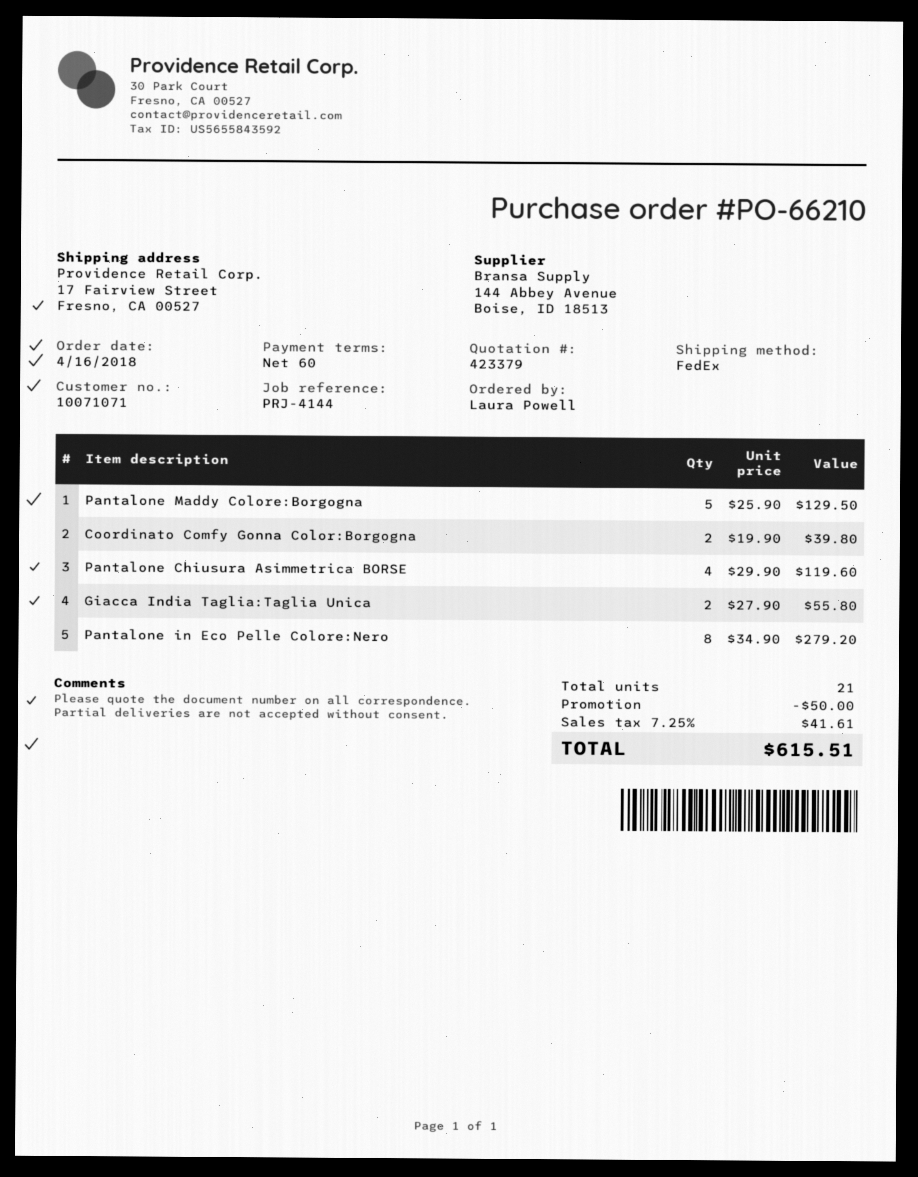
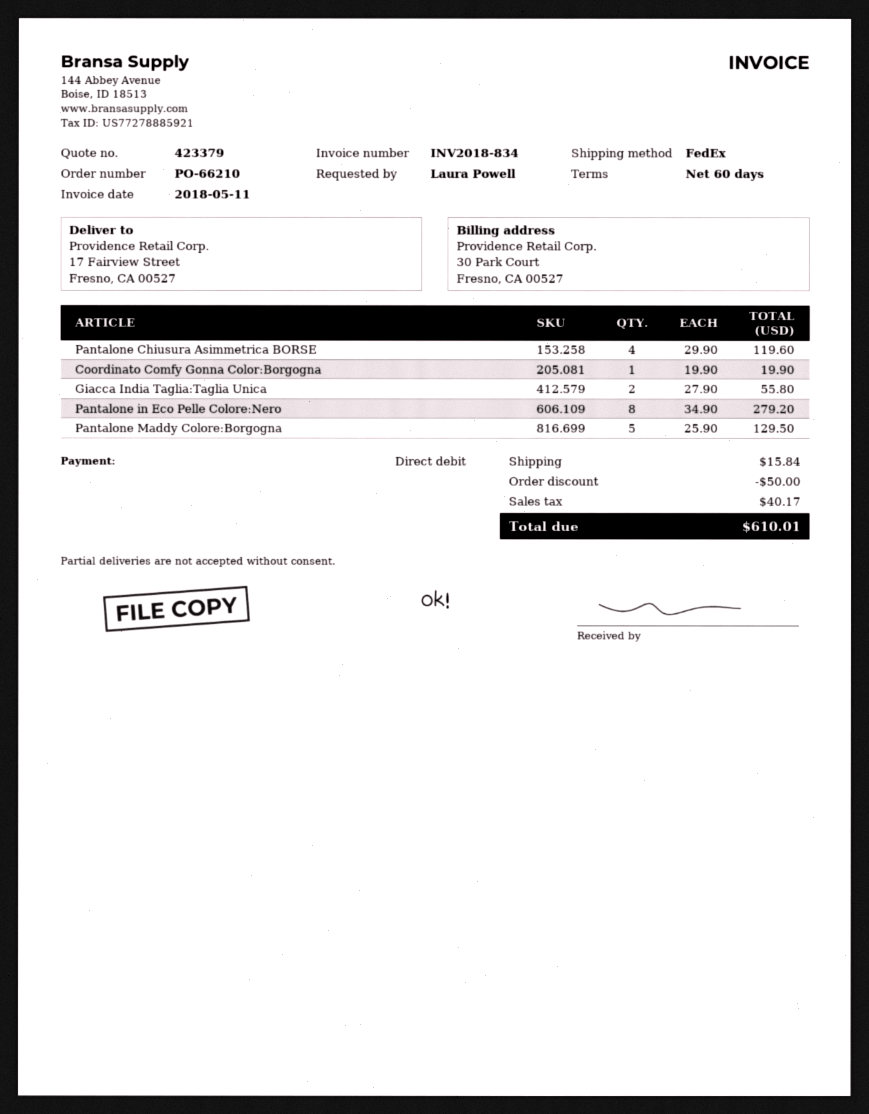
Coordinato Comfy Gonna Color:Borgogna: 2 x 19.90 = 39.80 -> 1 x 19.90 = 19.90
shipping: none -> 15.84
tax: 41.61 -> 40.17
total: 615.51 -> 610.01

